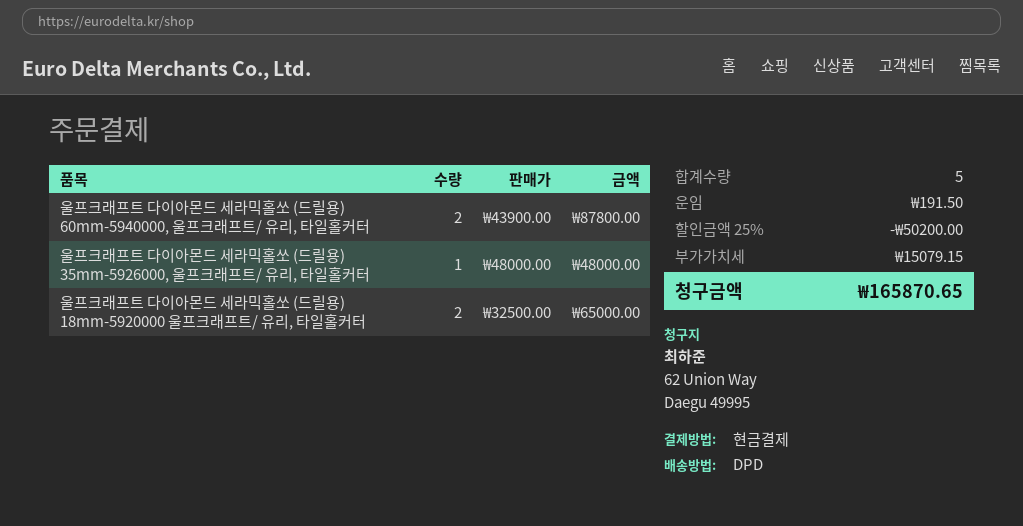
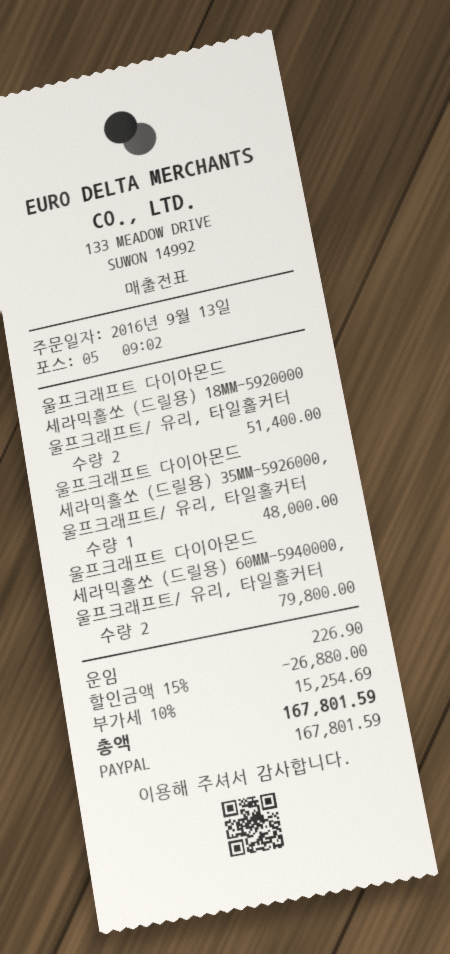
payment method: cash -> PayPal
울프크래프트 다이아몬드 세라믹홀쏘 (드릴용) 60mm-5940000, 울프크래프트/ 유리, 타일홀커터: 2 for 87800.00 -> 2 for 79800.00
울프크래프트 다이아몬드 세라믹홀쏘 (드릴용) 18mm-5920000 울프크래프트/ 유리, 타일홀커터: 2 for 65000.00 -> 2 for 51400.00
discount: 25% = 50200.00 -> 15% = 26880.00
shipping: 191.50 -> 226.90
tax: 15079.15 -> 15254.69
total: 165870.65 -> 167801.59

